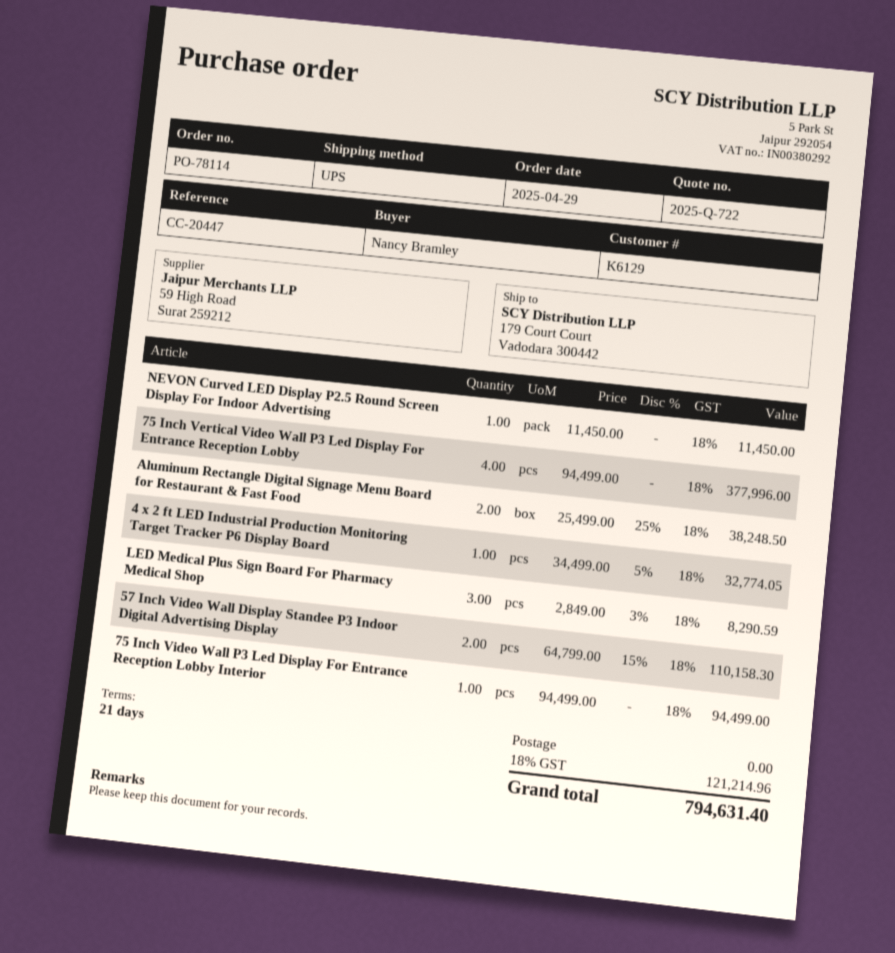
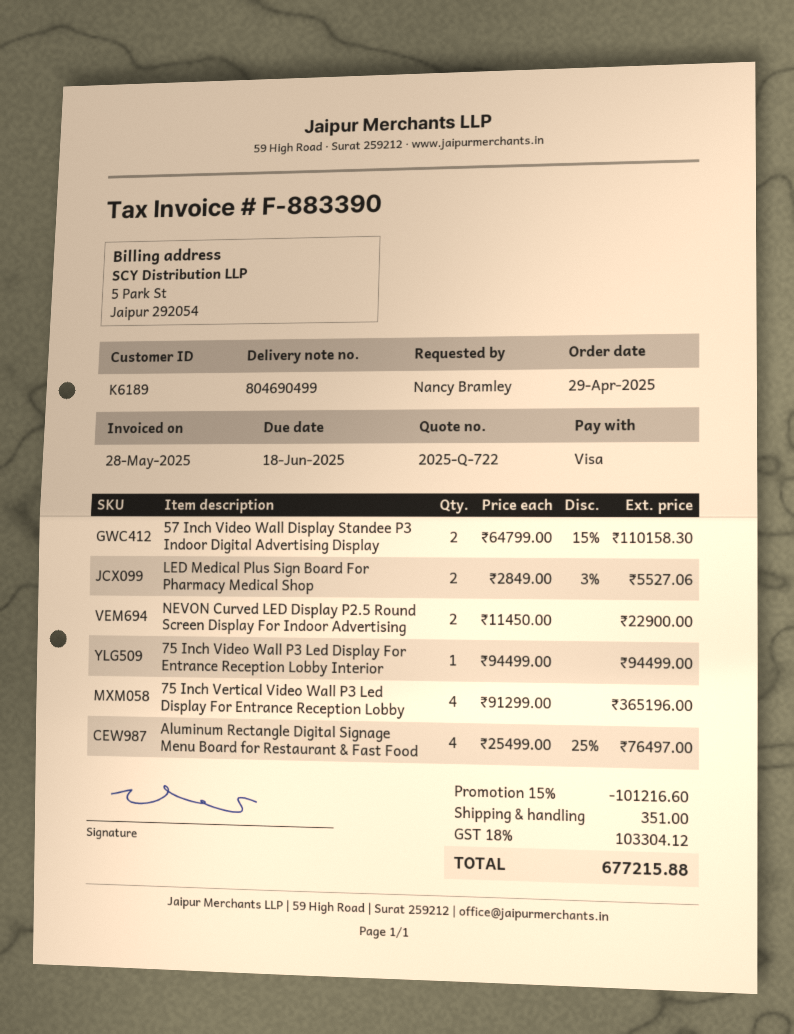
customer number: K6129 -> K6189
NEVON Curved LED Display P2.5 Round Screen Display For Indoor Advertising: 1 x 11450.00 = 11450.00 -> 2 x 11450.00 = 22900.00
75 Inch Vertical Video Wall P3 Led Display For Entrance Reception Lobby: 4 x 94499.00 = 377996.00 -> 4 x 91299.00 = 365196.00
Aluminum Rectangle Digital Signage Menu Board for Restaurant & Fast Food: 2 x 25499.00 - 25% = 38248.50 -> 4 x 25499.00 - 25% = 76497.00
4 x 2 ft LED Industrial Production Monitoring Target Tracker P6 Display Board: 1 x 34499.00 - 5% = 32774.05 -> none
LED Medical Plus Sign Board For Pharmacy Medical Shop: 3 x 2849.00 - 3% = 8290.59 -> 2 x 2849.00 - 3% = 5527.06
discount: none -> 15% = 101216.60
shipping: 0.00 -> 351.00
tax: 18% = 121214.96 -> 18% = 103304.12
total: 794631.40 -> 677215.88

